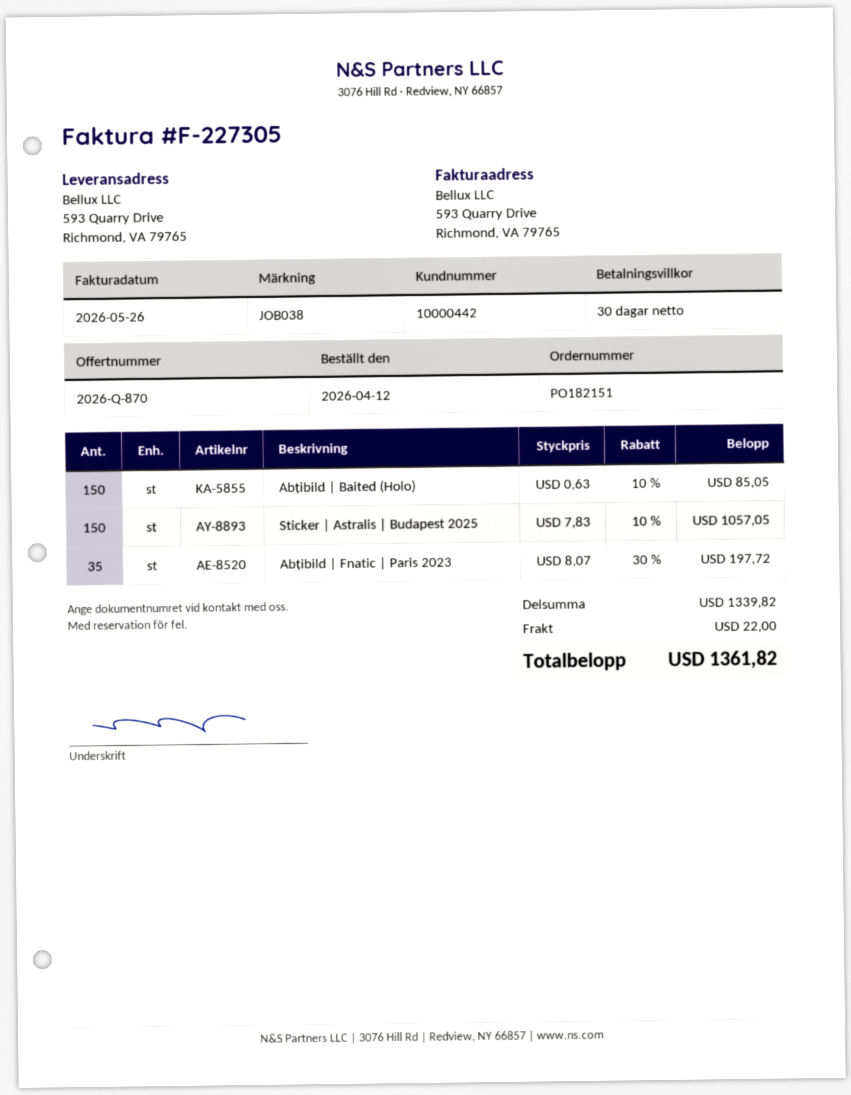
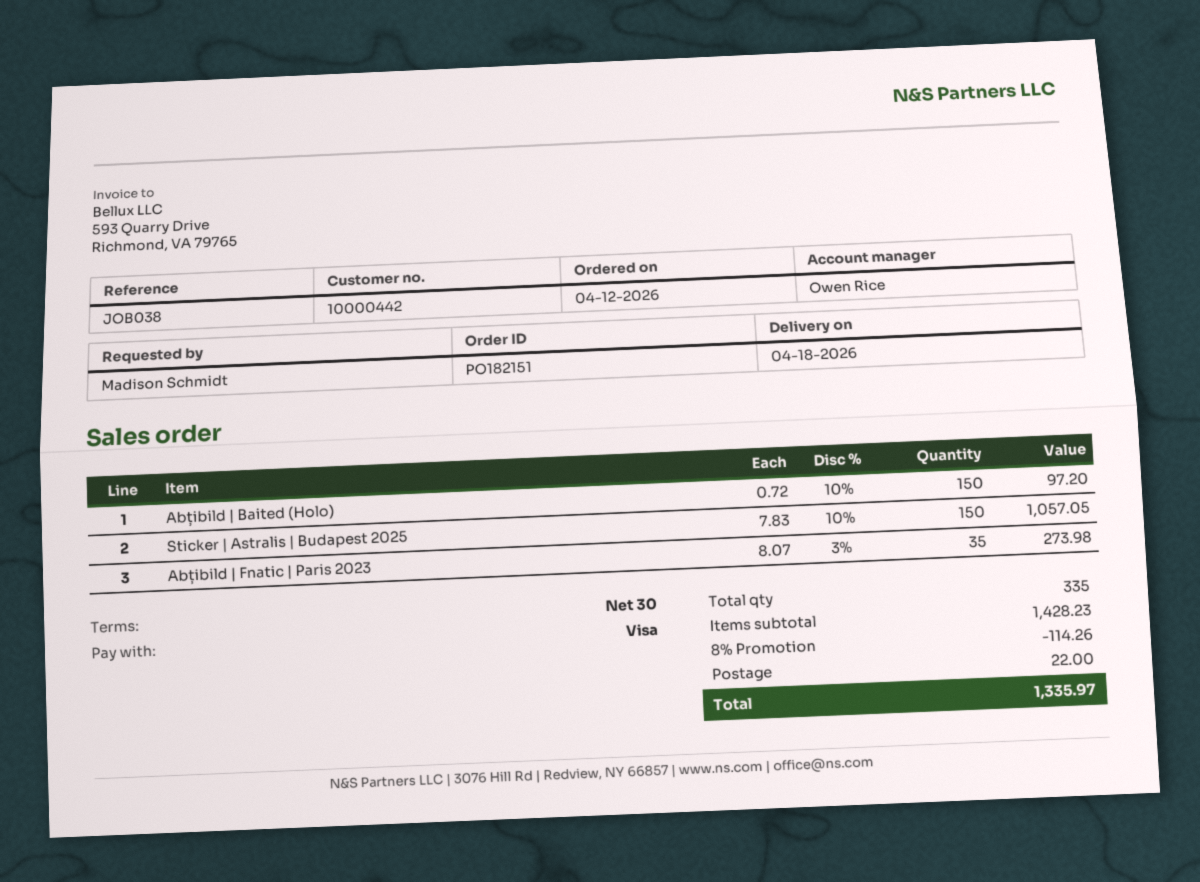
Abțibild | Baited (Holo): 150 x 0.63 - 10% = 85.05 -> 150 x 0.72 - 10% = 97.20
Abțibild | Fnatic | Paris 2023: 35 x 8.07 - 30% = 197.72 -> 35 x 8.07 - 3% = 273.98
subtotal: 1339.82 -> 1428.23
discount: none -> 8% = 114.26
total: 1361.82 -> 1335.97

